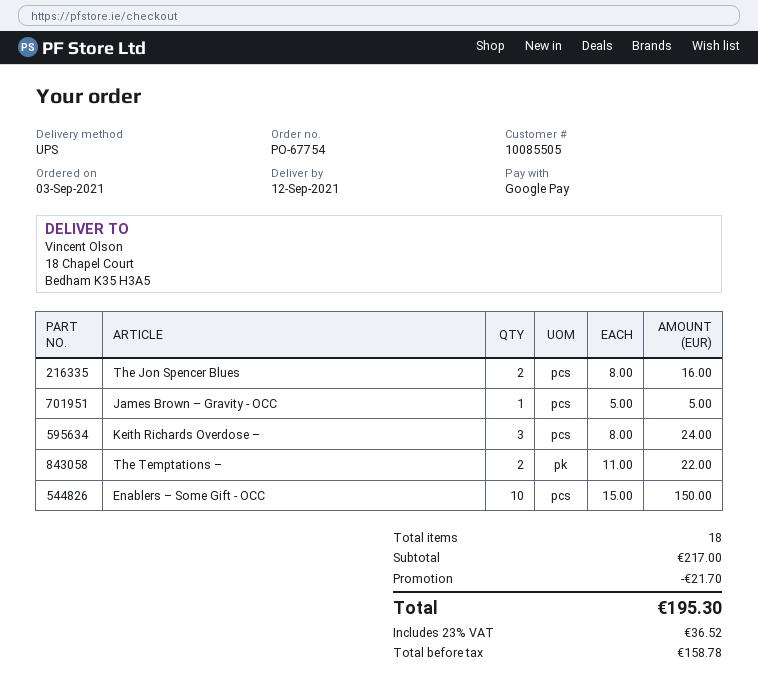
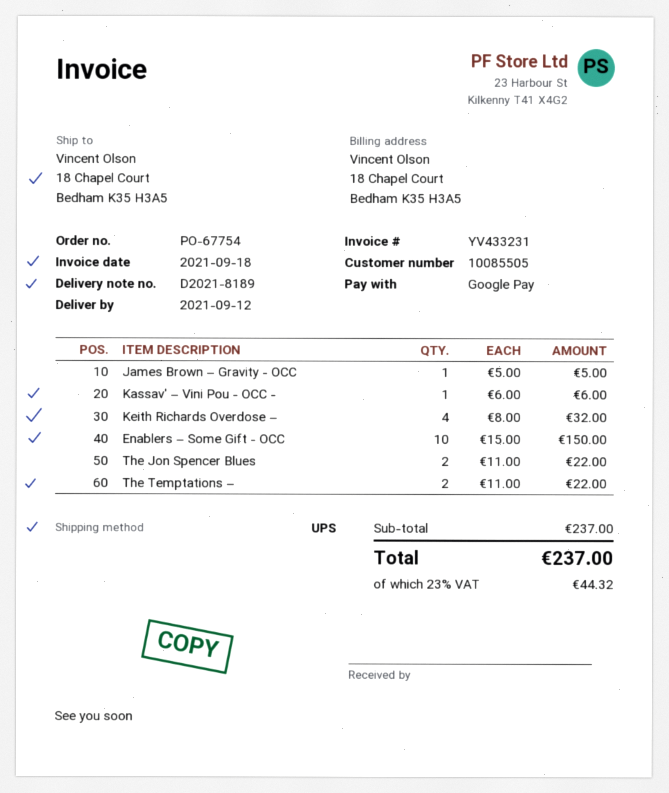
The Jon Spencer Blues: 2 x 8.00 = 16.00 -> 2 x 11.00 = 22.00
Keith Richards Overdose –: 3 x 8.00 = 24.00 -> 4 x 8.00 = 32.00
Kassav' – Vini Pou - OCC -: none -> 1 x 6.00 = 6.00
subtotal: 217.00 -> 237.00
discount: 21.70 -> none
tax: 23% = 36.52 -> 23% = 44.32
total: 195.30 -> 237.00

